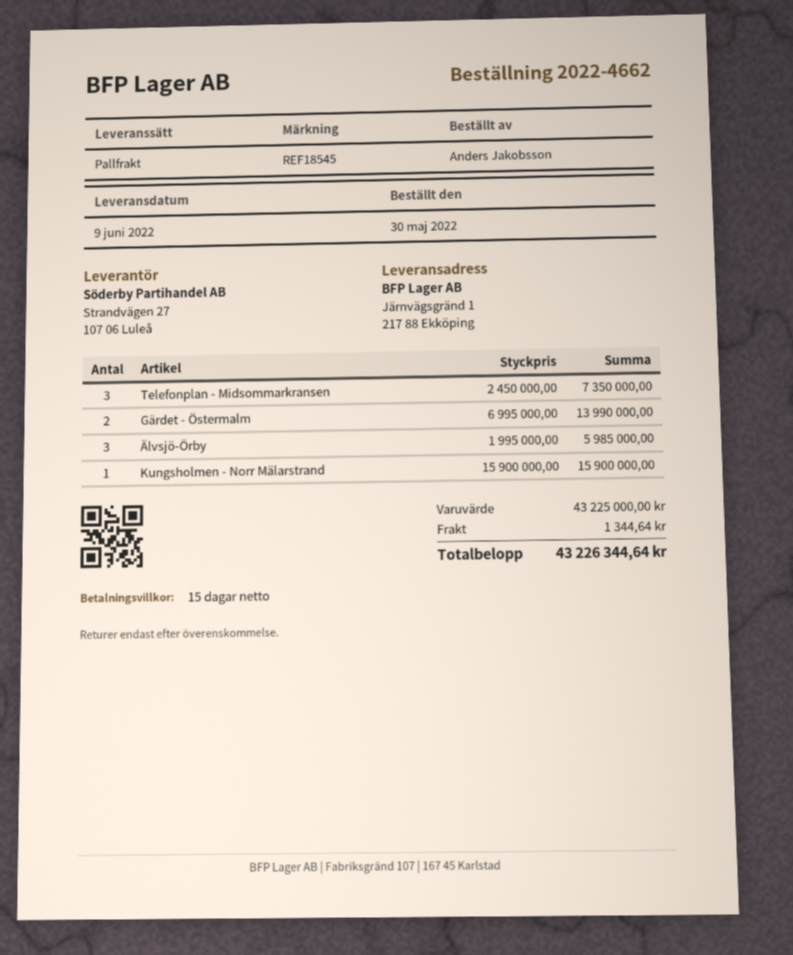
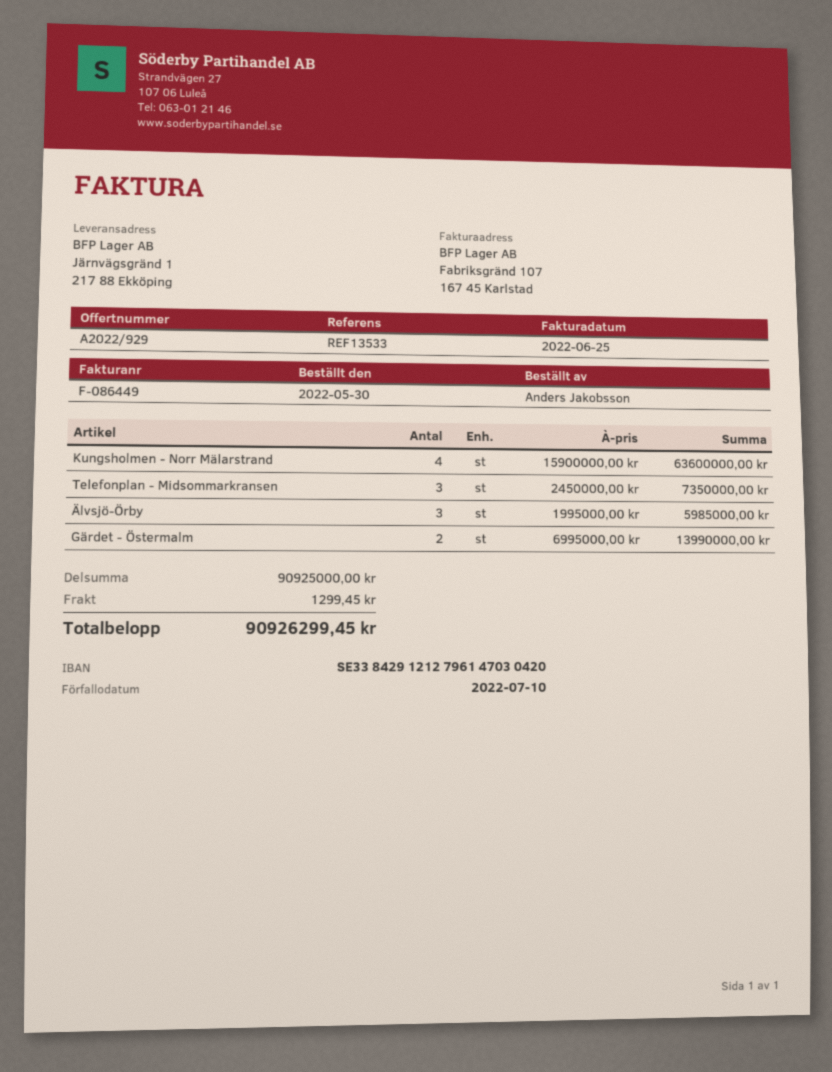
reference: REF18545 -> REF13533
Kungsholmen - Norr Mälarstrand: 1 x 15900000.00 = 15900000.00 -> 4 x 15900000.00 = 63600000.00
subtotal: 43225000.00 -> 90925000.00
shipping: 1344.64 -> 1299.45
total: 43226344.64 -> 90926299.45

